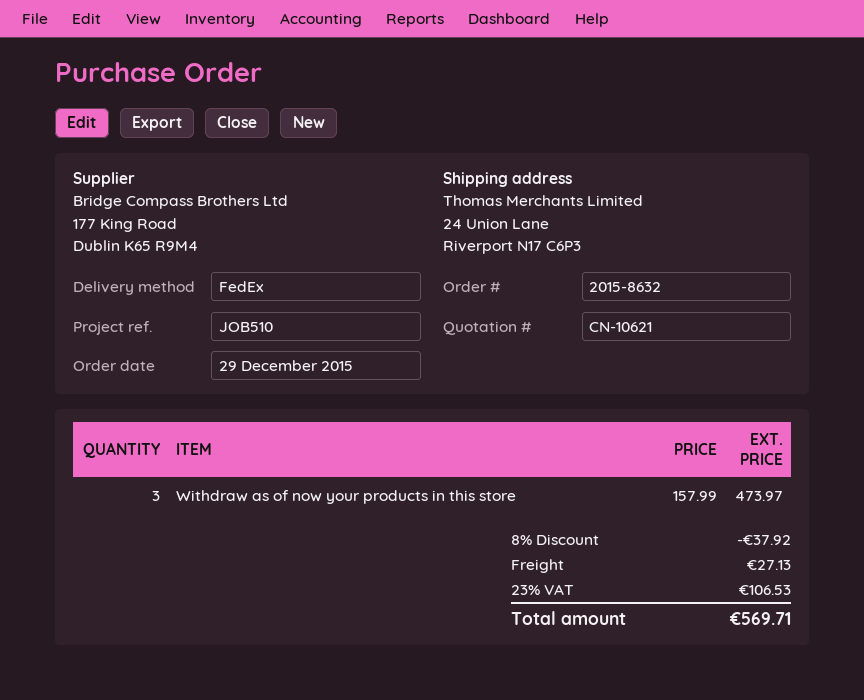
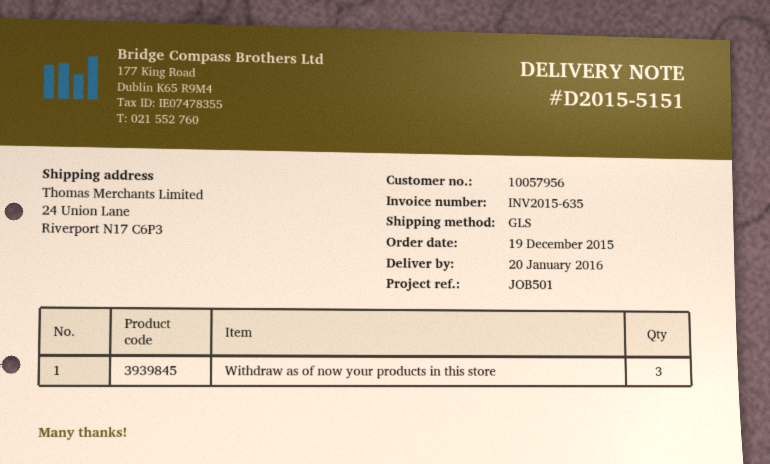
order date: 2015-12-29 -> 2015-12-19
reference: JOB510 -> JOB501
shipping method: FedEx -> GLS

